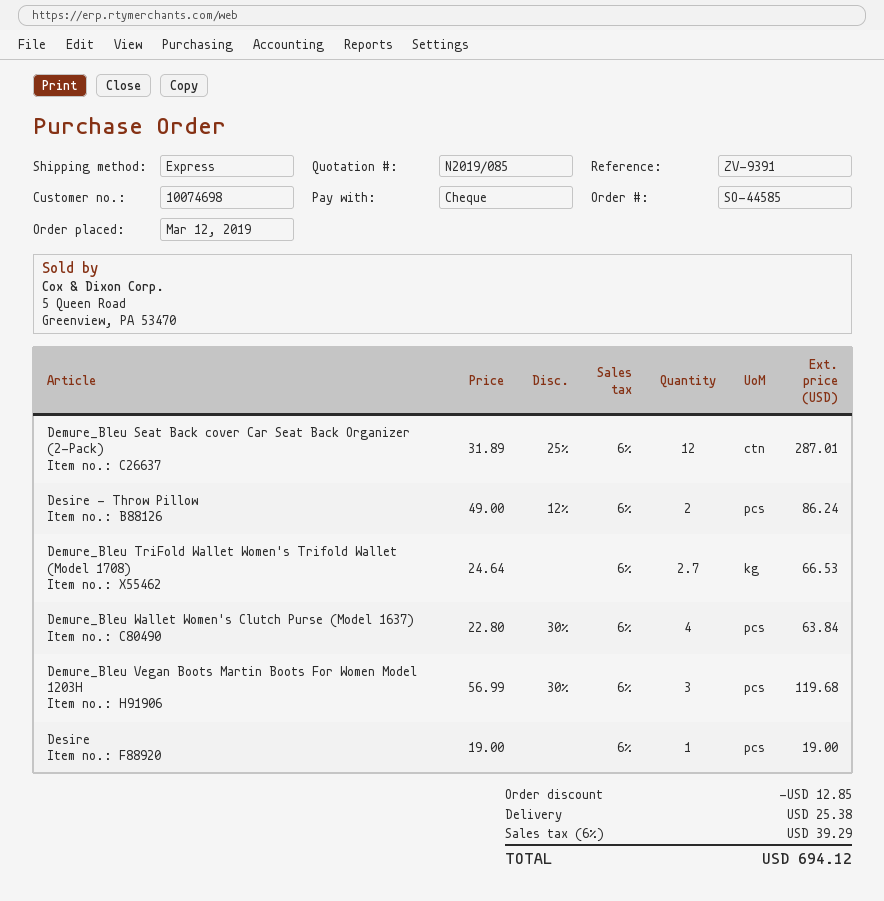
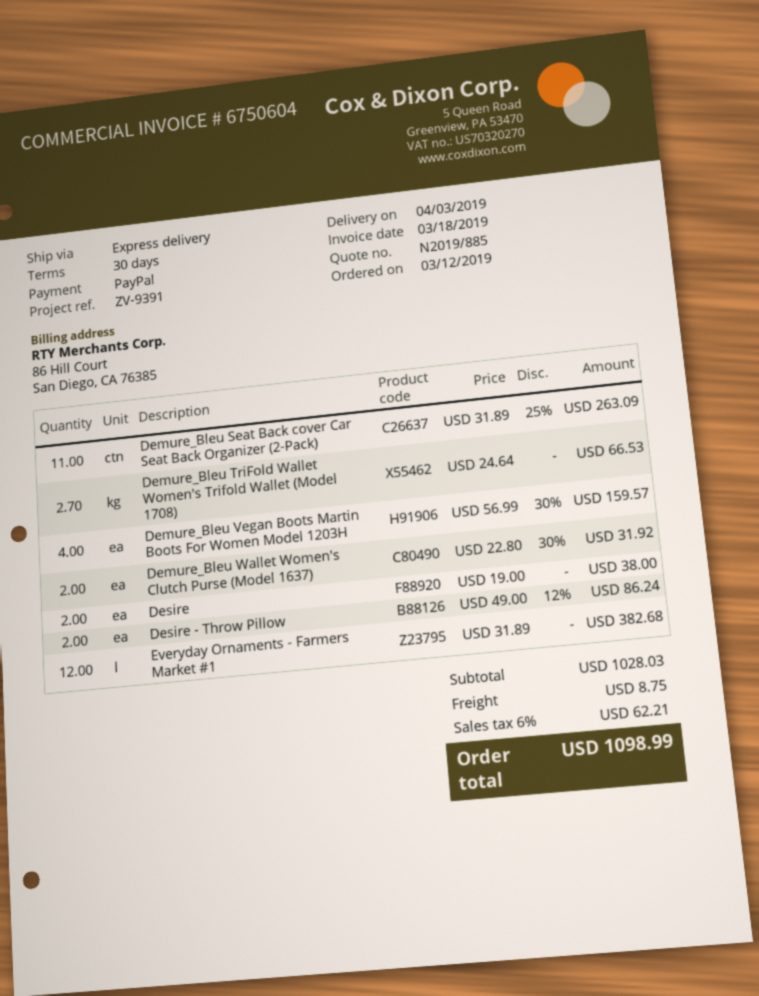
quote number: N2019/085 -> N2019/885
payment method: cheque -> PayPal
Demure_Bleu Seat Back cover Car Seat Back Organizer (2-Pack): 12 x 31.89 - 25% = 287.01 -> 11 x 31.89 - 25% = 263.09
Demure_Bleu Wallet Women's Clutch Purse (Model 1637): 4 x 22.80 - 30% = 63.84 -> 2 x 22.80 - 30% = 31.92
Demure_Bleu Vegan Boots Martin Boots For Women Model 1203H: 3 x 56.99 - 30% = 119.68 -> 4 x 56.99 - 30% = 159.57
Desire: 1 x 19.00 = 19.00 -> 2 x 19.00 = 38.00
Everyday Ornaments - Farmers Market #1: none -> 12 x 31.89 = 382.68
discount: 12.85 -> none
shipping: 25.38 -> 8.75
tax: 6% = 39.29 -> 6% = 62.21
total: 694.12 -> 1098.99

